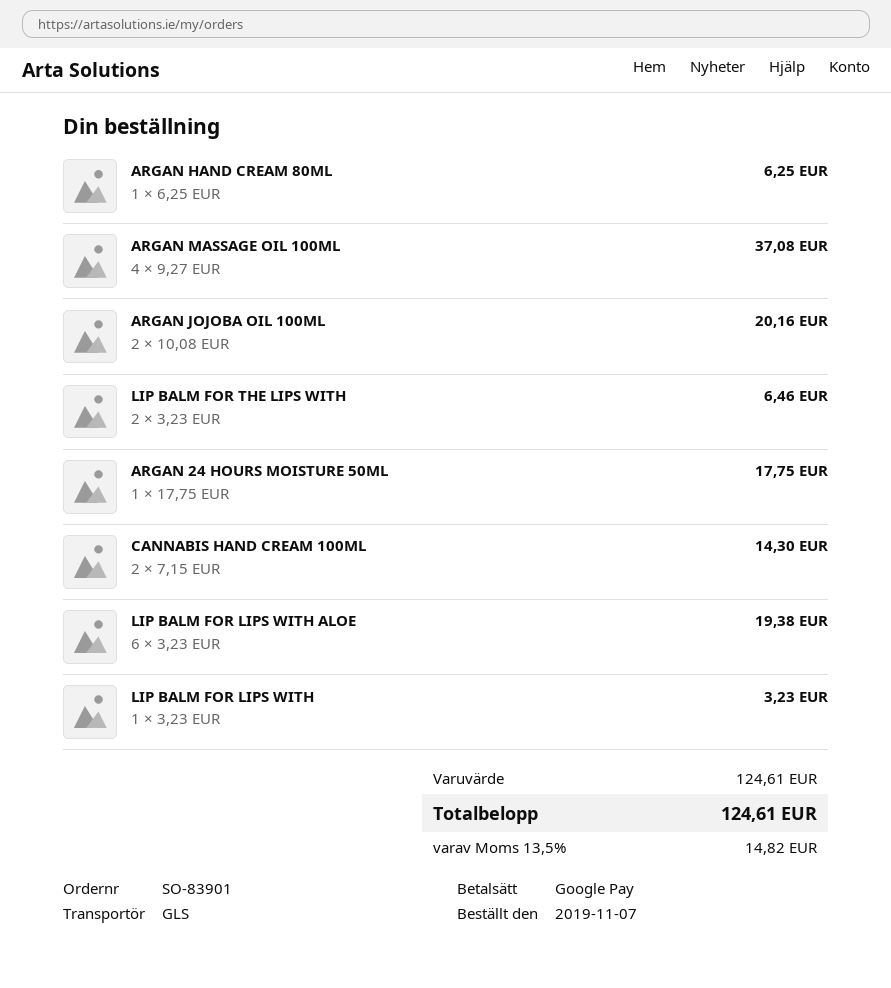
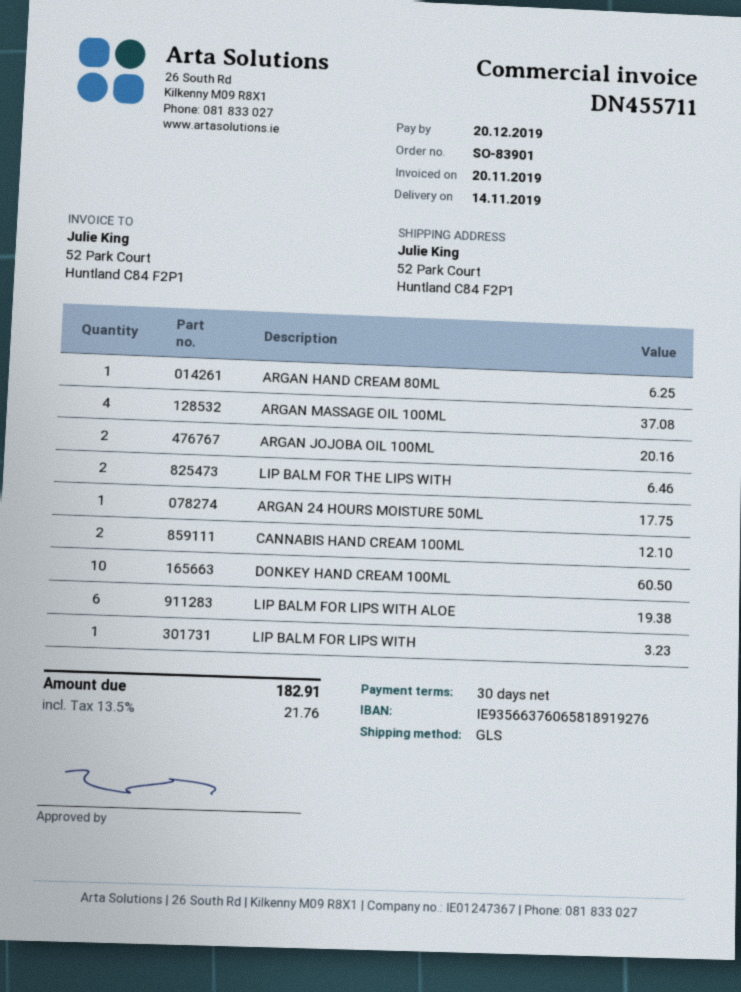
CANNABIS HAND CREAM 100ML: 2 for 14.30 -> 2 for 12.10
DONKEY HAND CREAM 100ML: none -> 10 for 60.50
tax: 13.5% = 14.82 -> 13.5% = 21.76
total: 124.61 -> 182.91

